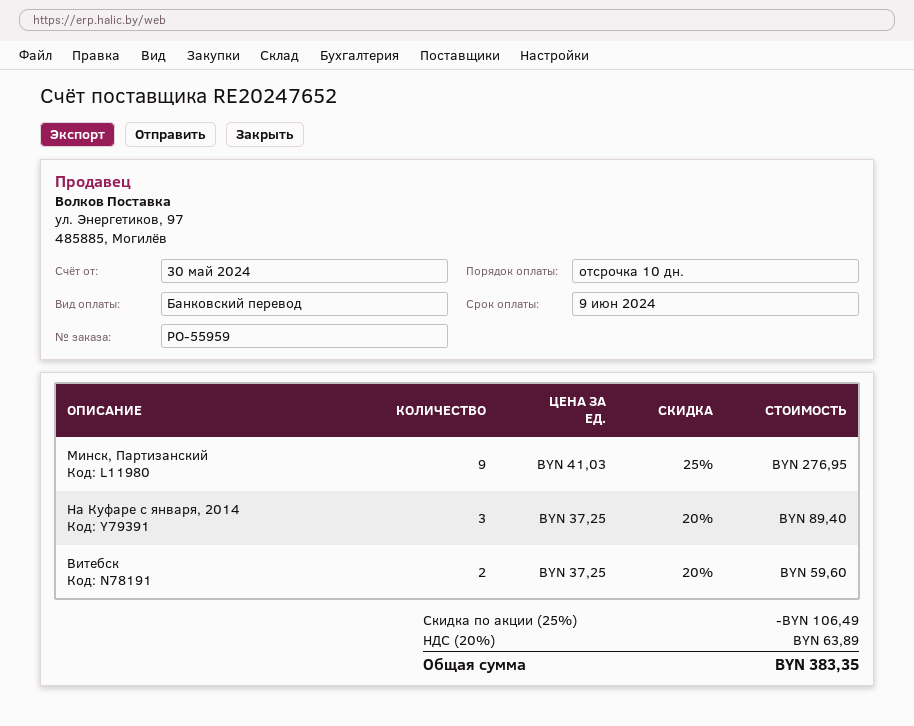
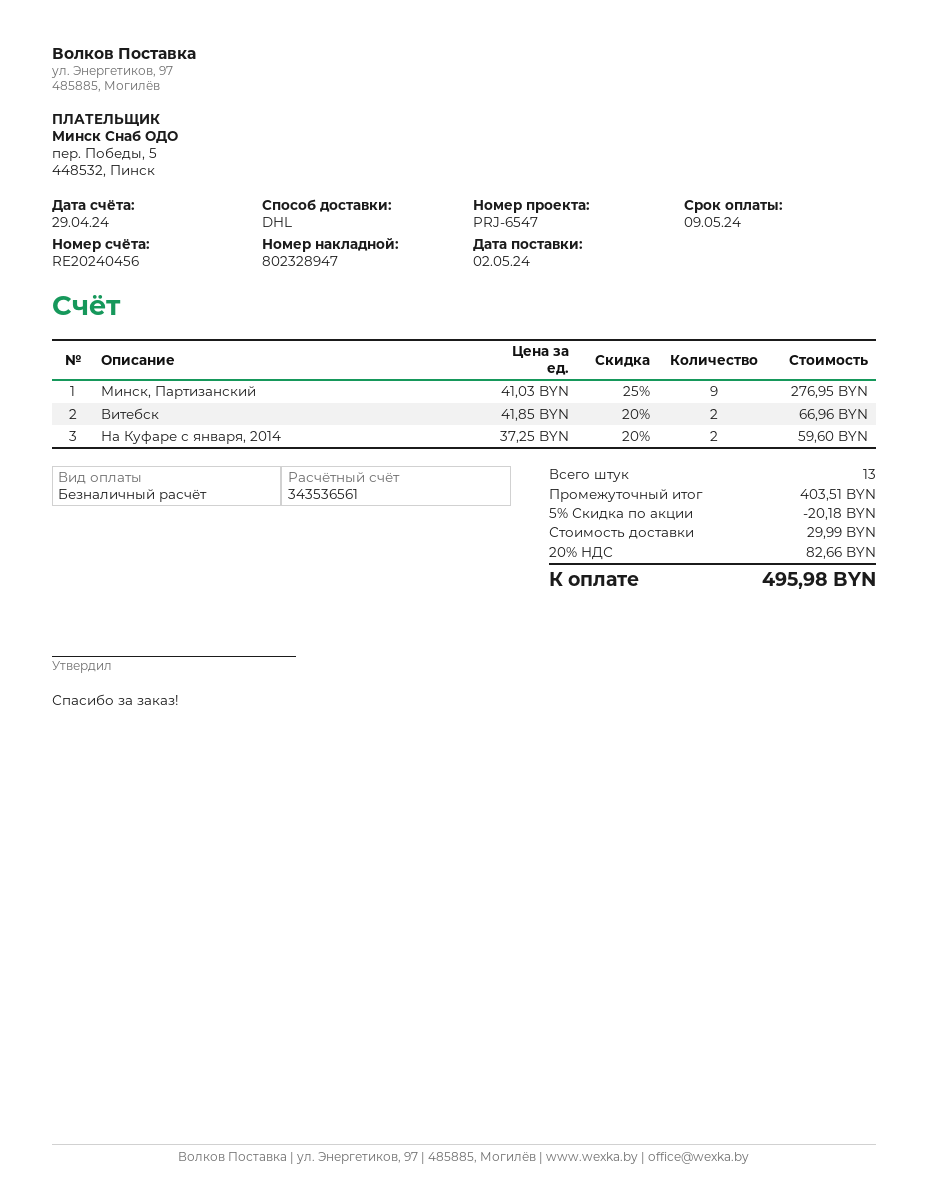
invoice number: RE20247652 -> RE20240456
invoice date: 2024-05-30 -> 2024-04-29
due date: 2024-06-09 -> 2024-05-09
На Куфаре с января, 2014: 3 x 37.25 - 20% = 89.40 -> 2 x 37.25 - 20% = 59.60
Витебск: 2 x 37.25 - 20% = 59.60 -> 2 x 41.85 - 20% = 66.96
discount: 25% = 106.49 -> 5% = 20.18
shipping: none -> 29.99
tax: 20% = 63.89 -> 20% = 82.66
total: 383.35 -> 495.98

